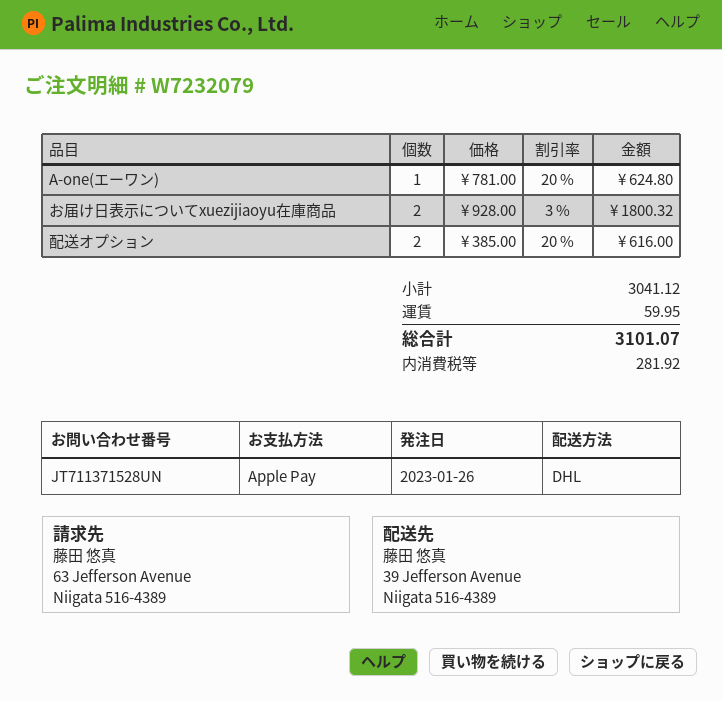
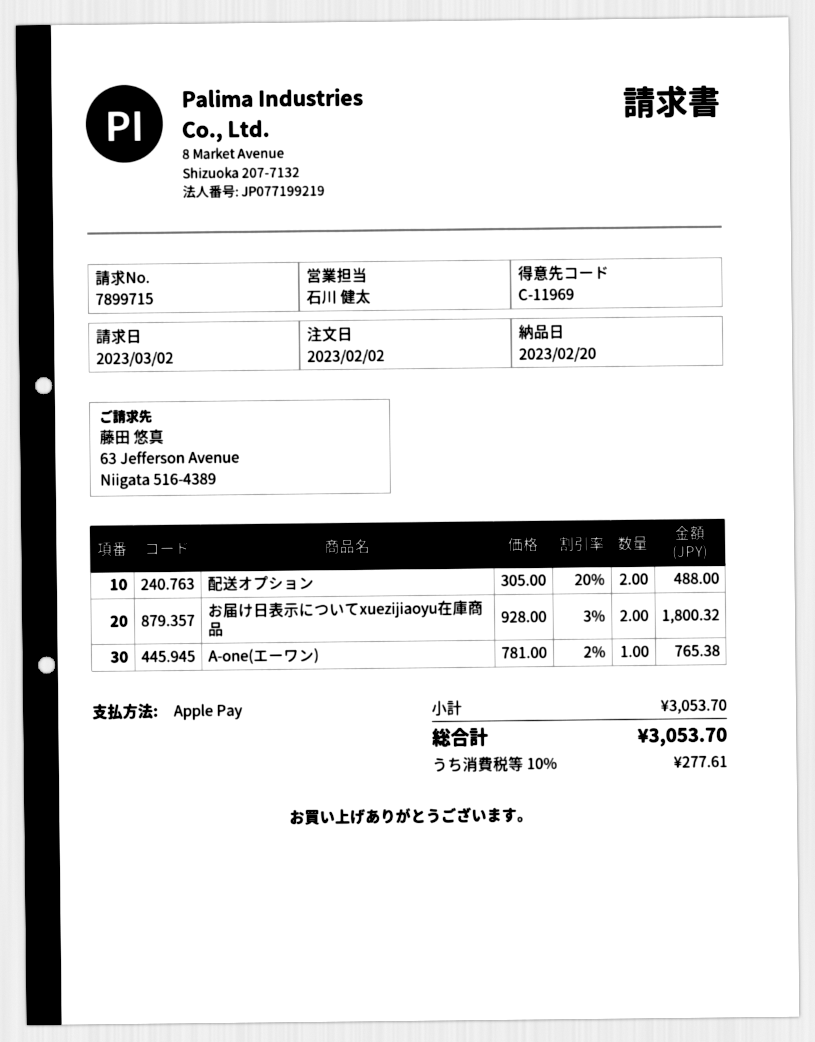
order date: 2023-01-26 -> 2023-02-02
A-one(エーワン): 1 x 781.00 - 20% = 624.80 -> 1 x 781.00 - 2% = 765.38
配送オプション: 2 x 385.00 - 20% = 616.00 -> 2 x 305.00 - 20% = 488.00
subtotal: 3041.12 -> 3053.70
shipping: 59.95 -> none
tax: 281.92 -> 277.61
total: 3101.07 -> 3053.70

